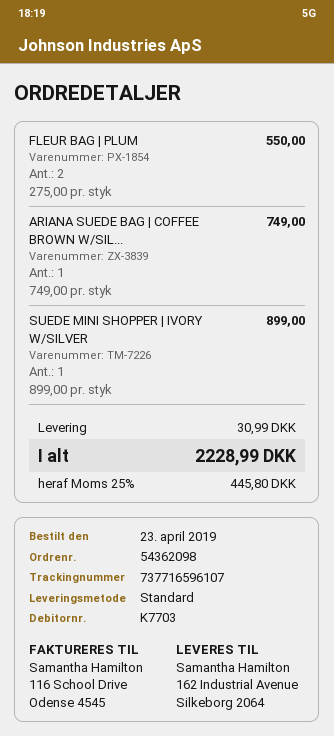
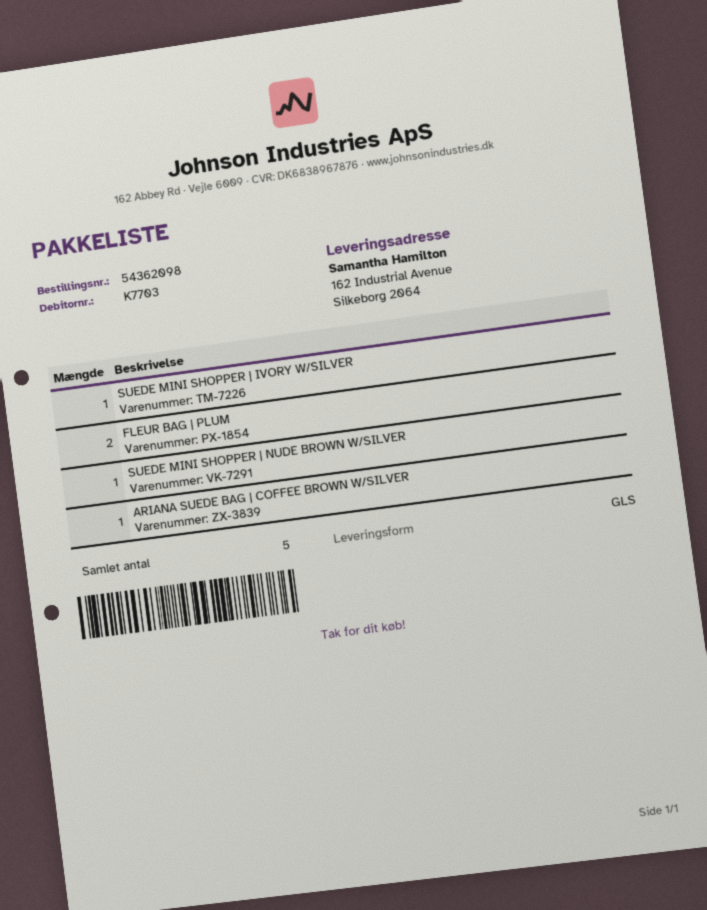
shipping method: standard -> GLS
SUEDE MINI SHOPPER | NUDE BROWN W/SILVER: none -> 1

